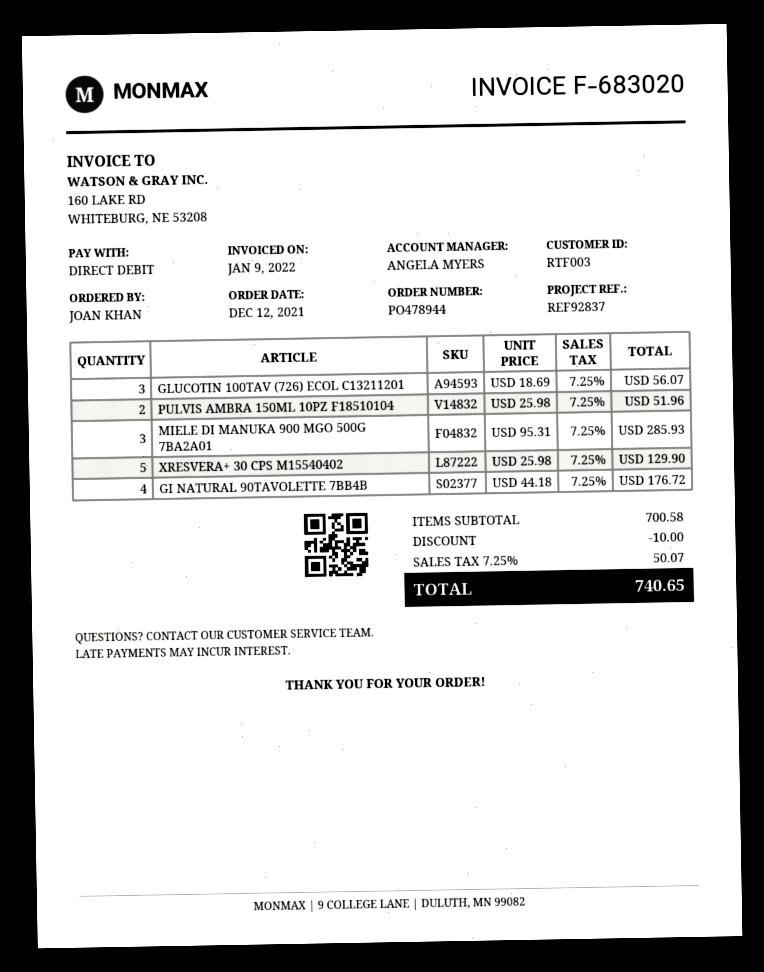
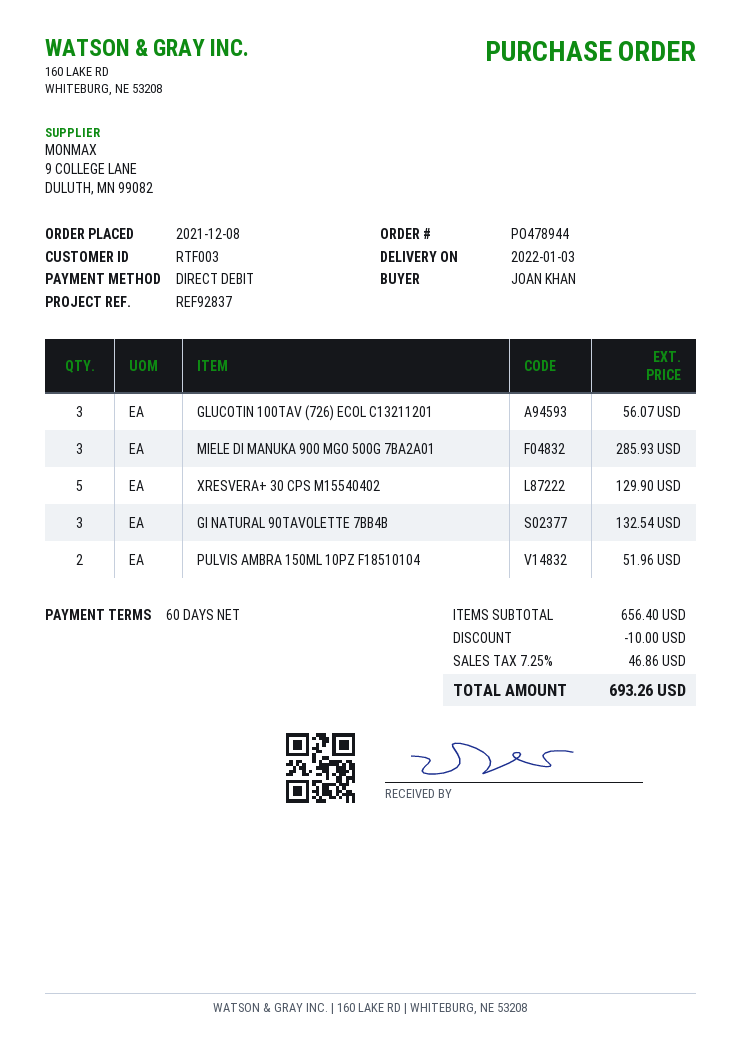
order date: 2021-12-12 -> 2021-12-08
GI NATURAL 90TAVOLETTE 7BB4B: 4 for 176.72 -> 3 for 132.54
subtotal: 700.58 -> 656.40
tax: 7.25% = 50.07 -> 7.25% = 46.86
total: 740.65 -> 693.26

